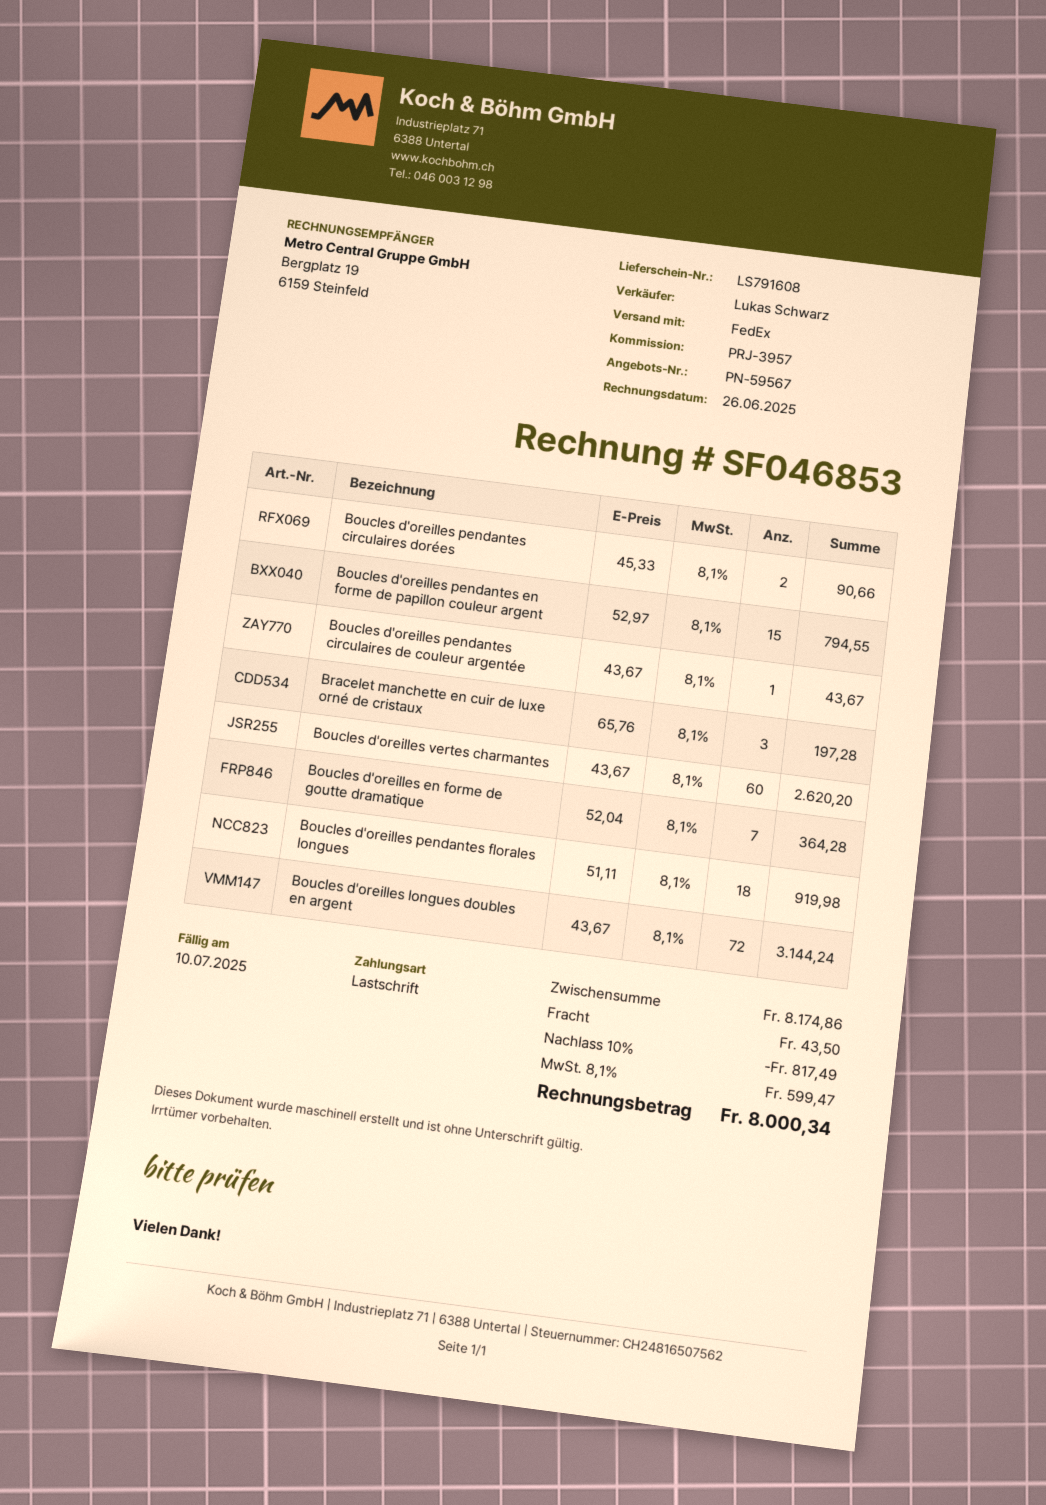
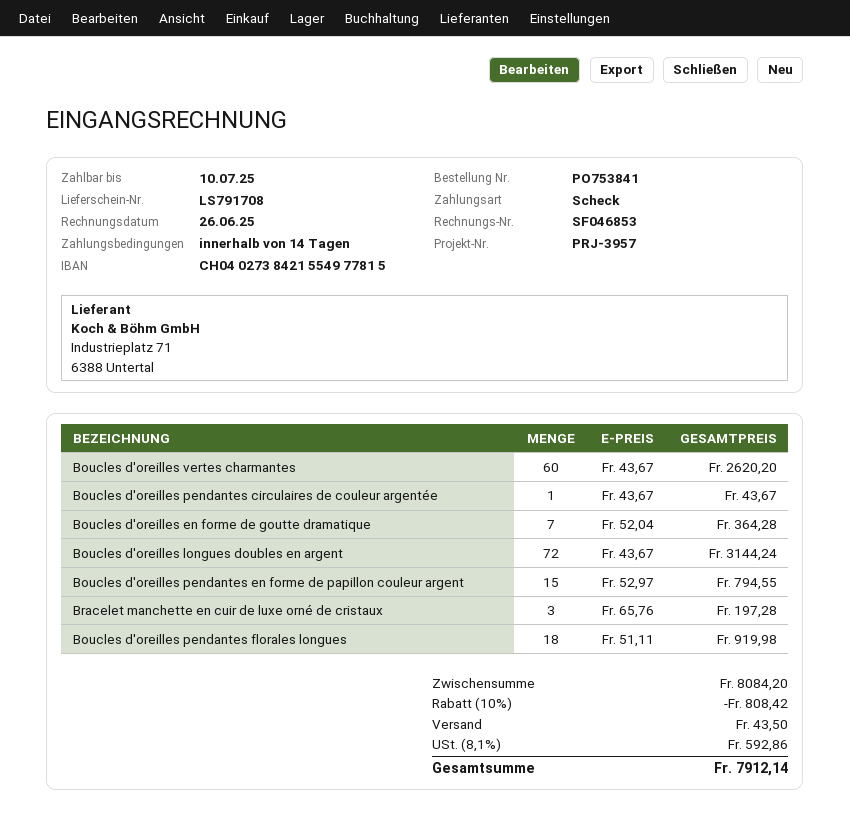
delivery note number: LS791608 -> LS791708
payment method: direct debit -> cheque
Boucles d'oreilles pendantes circulaires dorées: 2 x 45.33 = 90.66 -> none
subtotal: 8174.86 -> 8084.20
discount: 10% = 817.49 -> 10% = 808.42
tax: 8.1% = 599.47 -> 8.1% = 592.86
total: 8000.34 -> 7912.14

